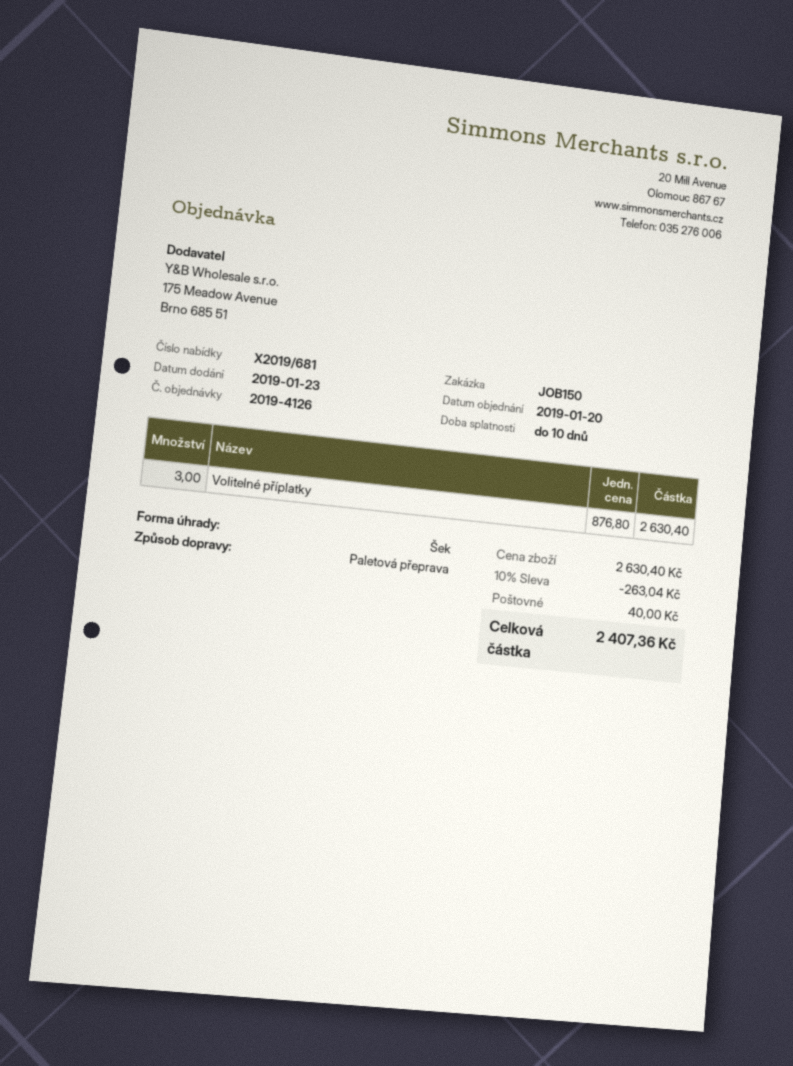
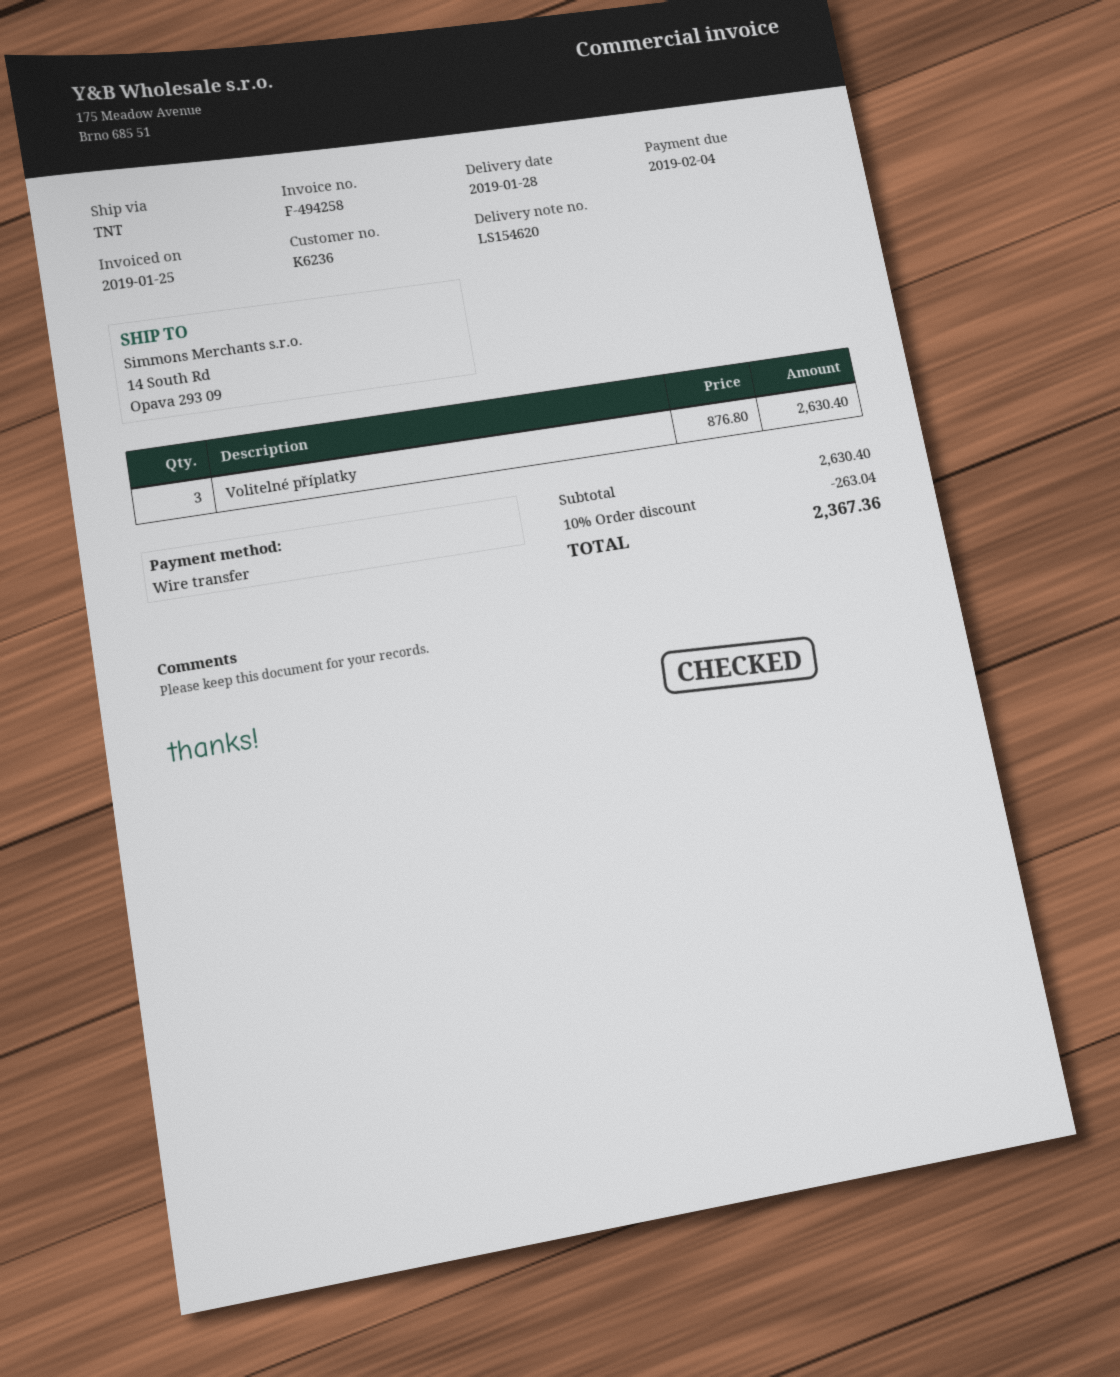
delivery date: 2019-01-23 -> 2019-01-28
payment method: cheque -> bank transfer
shipping method: pallet freight -> TNT
shipping: 40.00 -> none
total: 2407.36 -> 2367.36

